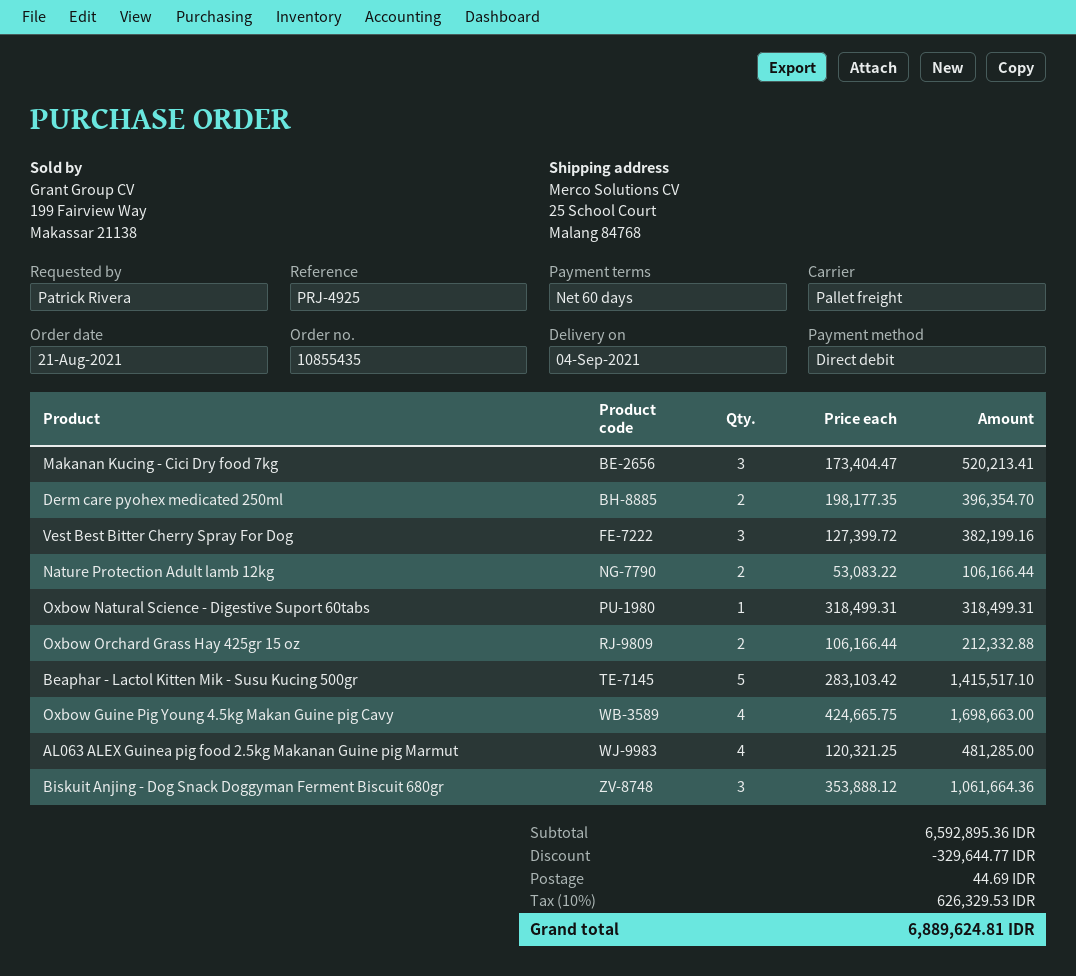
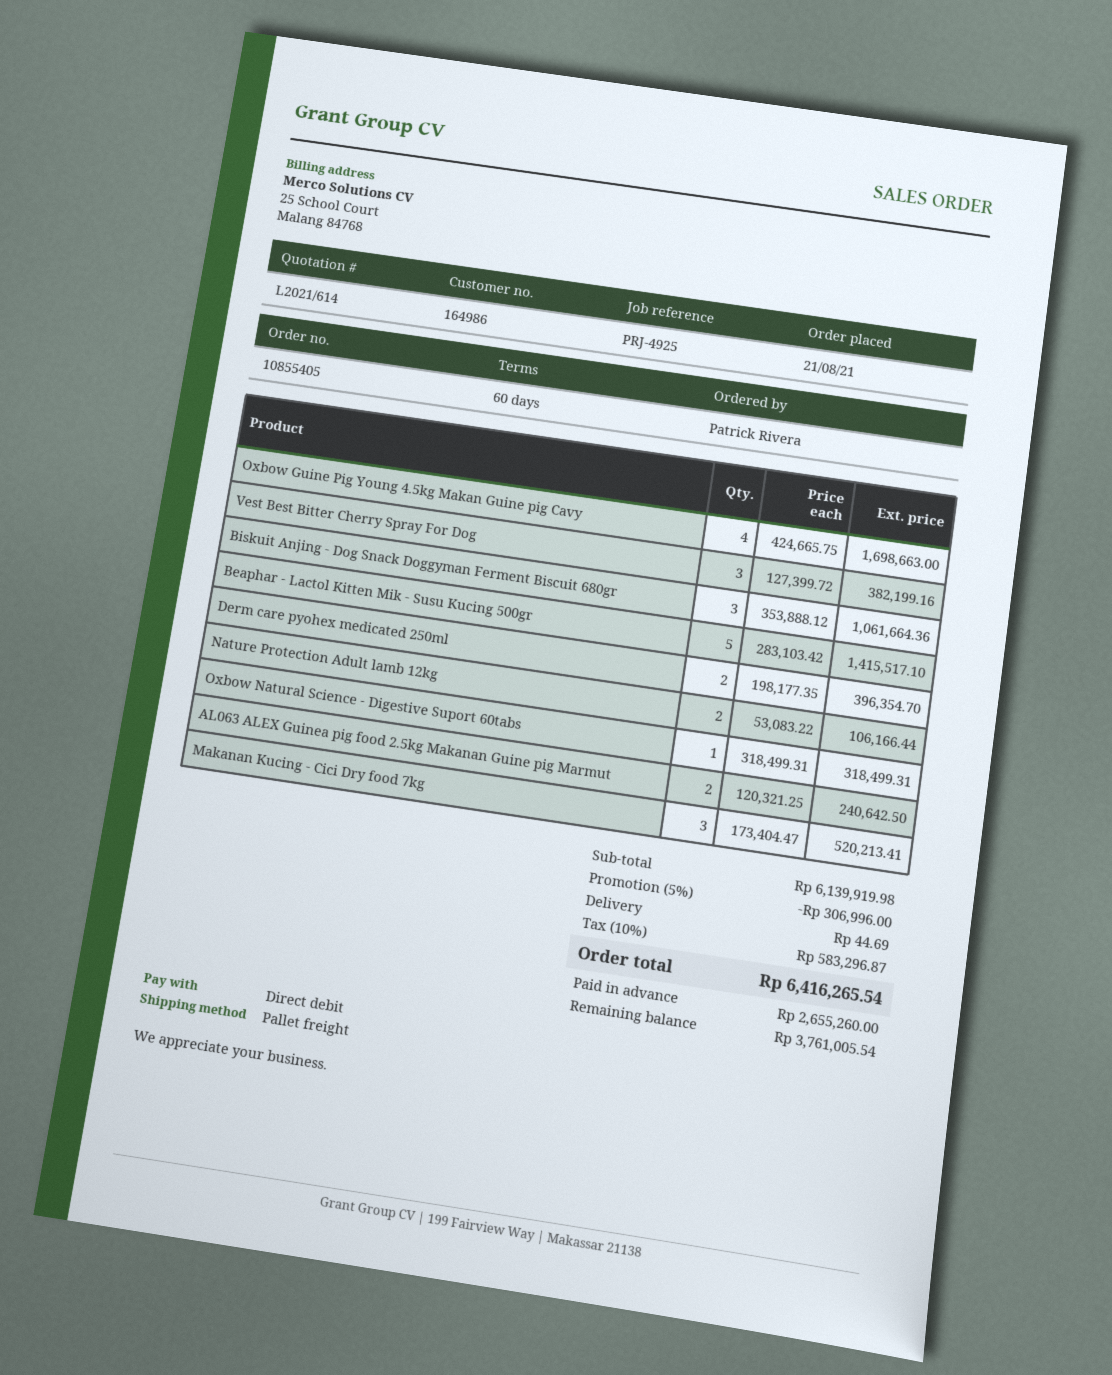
order number: 10855435 -> 10855405
Oxbow Orchard Grass Hay 425gr 15 oz: 2 x 106166.44 = 212332.88 -> none
AL063 ALEX Guinea pig food 2.5kg Makanan Guine pig Marmut: 4 x 120321.25 = 481285.00 -> 2 x 120321.25 = 240642.50
subtotal: 6592895.36 -> 6139919.98
discount: 329644.77 -> 306996.00
tax: 10% = 626329.53 -> 10% = 583296.87
total: 6889624.81 -> 6416265.54

